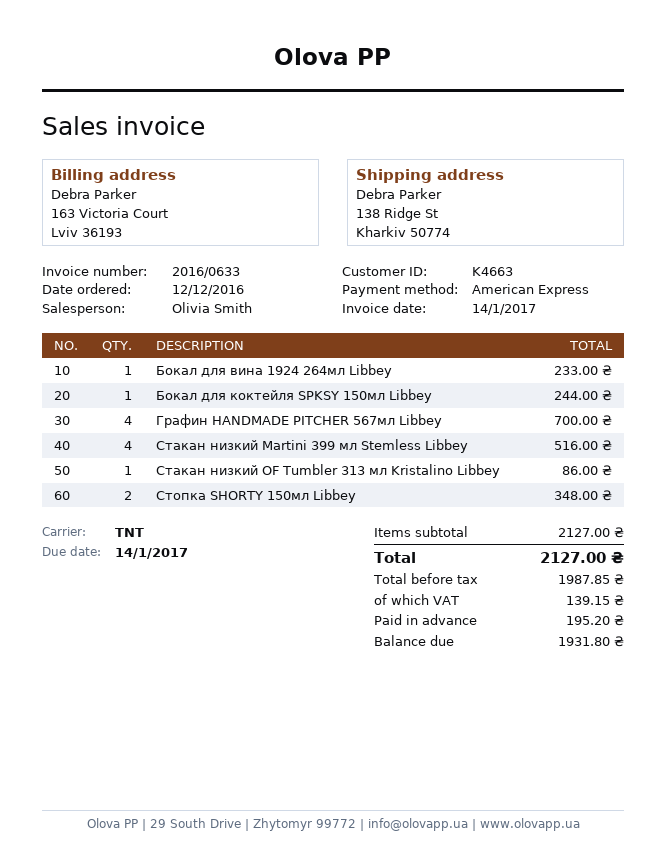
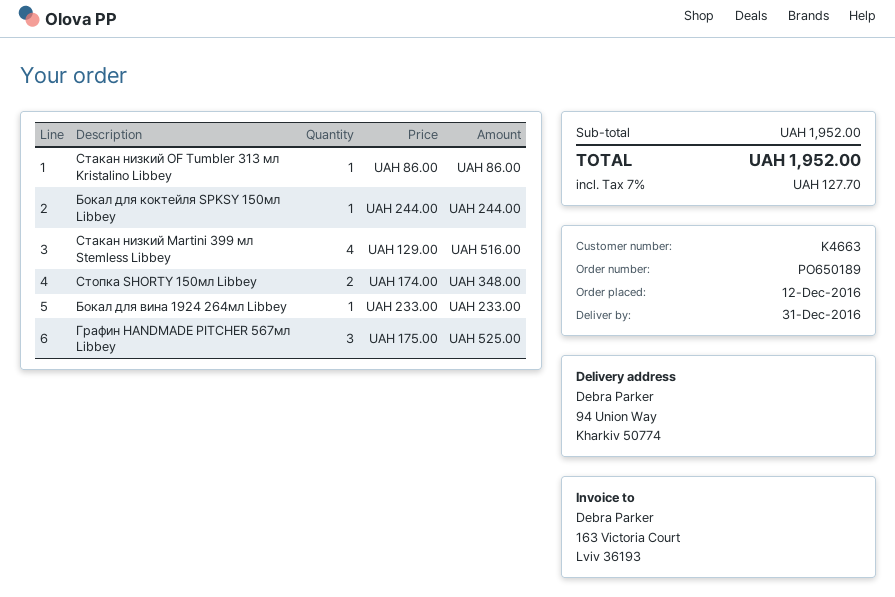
ship to: 138 Ridge St, Kharkiv 50774 -> 94 Union Way, Kharkiv 50774
Графин HANDMADE PITCHER 567мл Libbey: 4 for 700.00 -> 3 for 525.00
subtotal: 2127.00 -> 1952.00
tax: 139.15 -> 127.70
total: 2127.00 -> 1952.00

